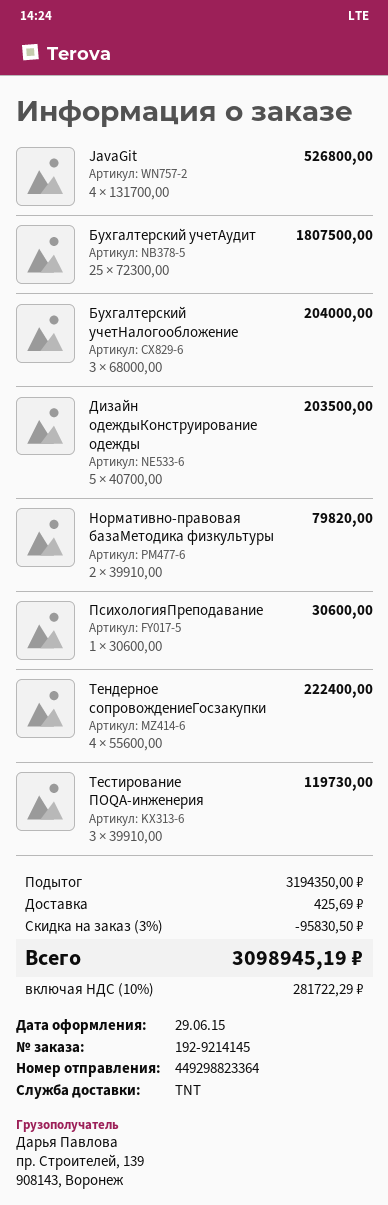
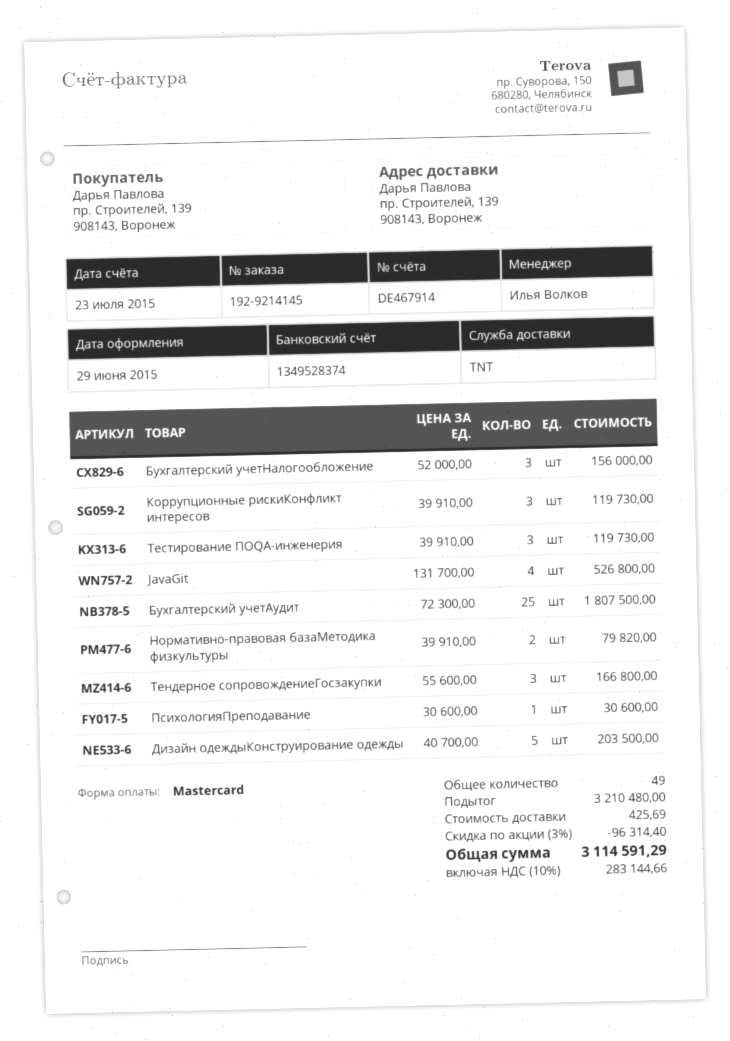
Бухгалтерский учетНалогообложение: 3 x 68000.00 = 204000.00 -> 3 x 52000.00 = 156000.00
Тендерное сопровождениеГосзакупки: 4 x 55600.00 = 222400.00 -> 3 x 55600.00 = 166800.00
Коррупционные рискиКонфликт интересов: none -> 3 x 39910.00 = 119730.00
subtotal: 3194350.00 -> 3210480.00
discount: 3% = 95830.50 -> 3% = 96314.40
tax: 10% = 281722.29 -> 10% = 283144.66
total: 3098945.19 -> 3114591.29

